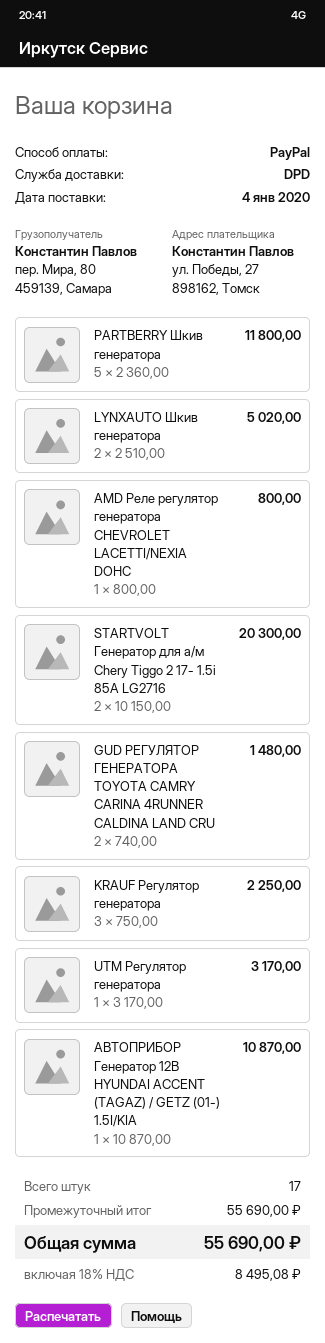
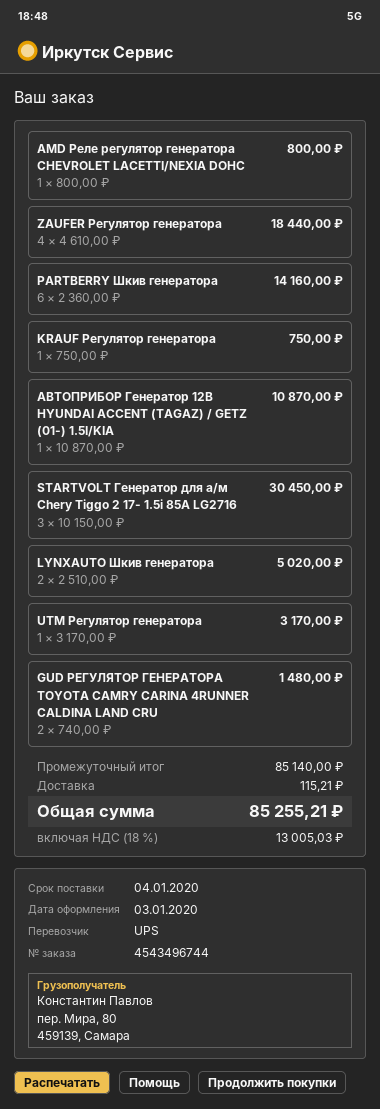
shipping method: DPD -> UPS
PARTBERRY Шкив генератора: 5 x 2360.00 = 11800.00 -> 6 x 2360.00 = 14160.00
STARTVOLT Генератор для а/м Chery Tiggo 2 17- 1.5i 85A LG2716: 2 x 10150.00 = 20300.00 -> 3 x 10150.00 = 30450.00
KRAUF Регулятор генератора: 3 x 750.00 = 2250.00 -> 1 x 750.00 = 750.00
ZAUFER Регулятор генератора: none -> 4 x 4610.00 = 18440.00
subtotal: 55690.00 -> 85140.00
shipping: none -> 115.21
tax: 18% = 8495.08 -> 18% = 13005.03
total: 55690.00 -> 85255.21

